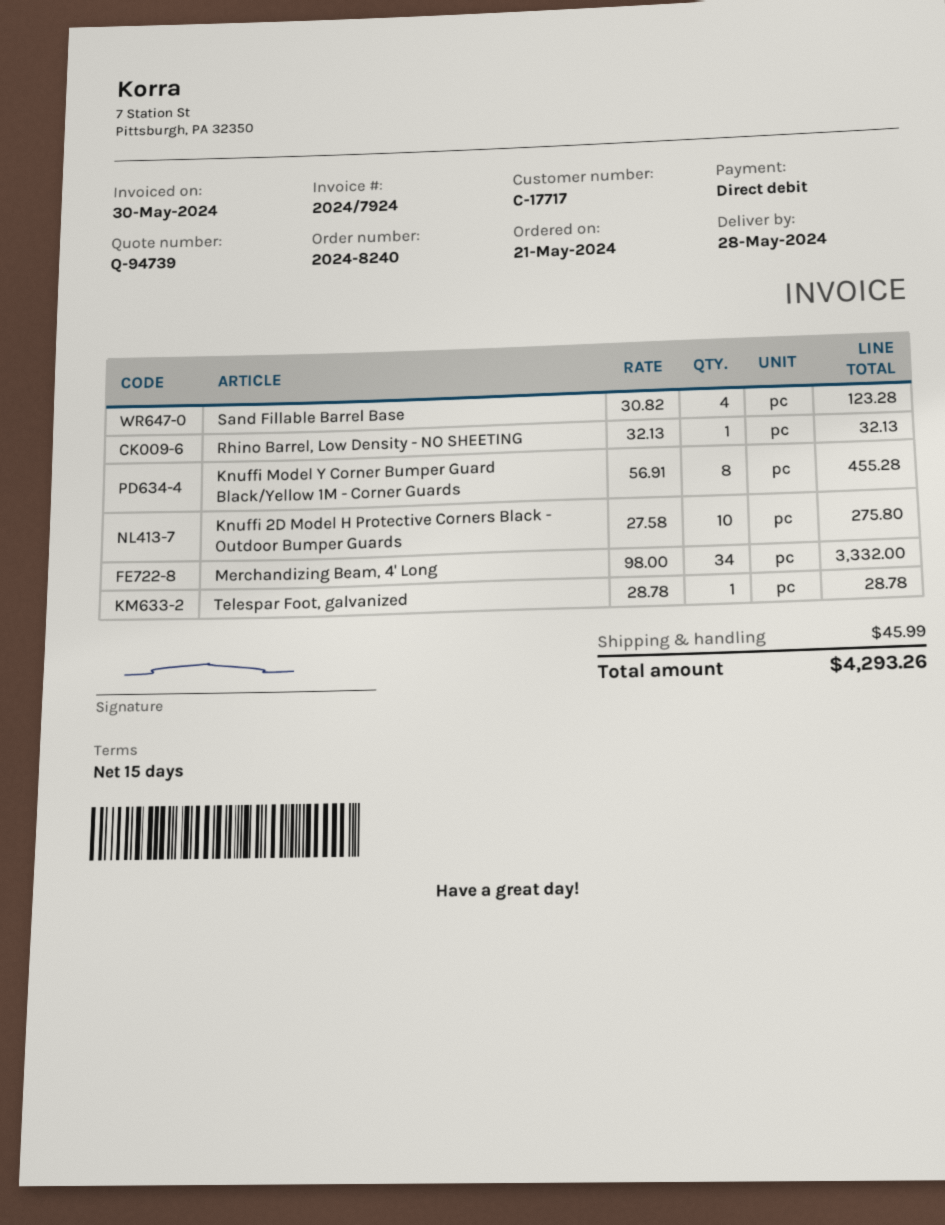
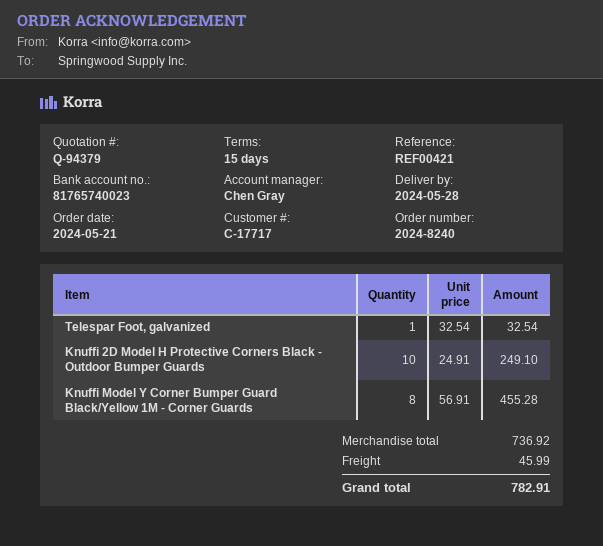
quote number: Q-94739 -> Q-94379
Sand Fillable Barrel Base: 4 x 30.82 = 123.28 -> none
Rhino Barrel, Low Density - NO SHEETING: 1 x 32.13 = 32.13 -> none
Knuffi 2D Model H Protective Corners Black - Outdoor Bumper Guards: 10 x 27.58 = 275.80 -> 10 x 24.91 = 249.10
Merchandizing Beam, 4' Long: 34 x 98.00 = 3332.00 -> none
Telespar Foot, galvanized: 1 x 28.78 = 28.78 -> 1 x 32.54 = 32.54
total: 4293.26 -> 782.91

